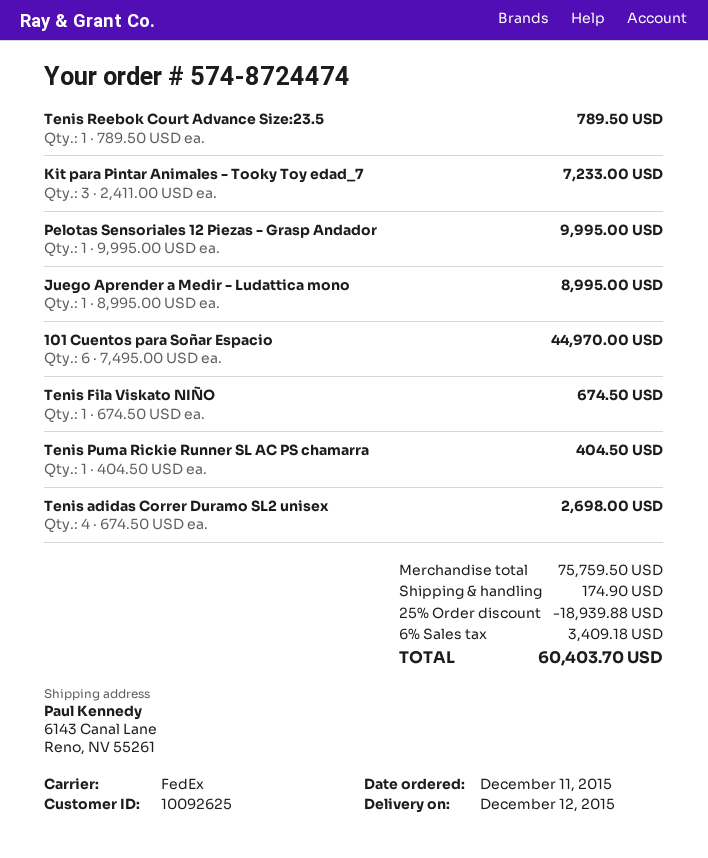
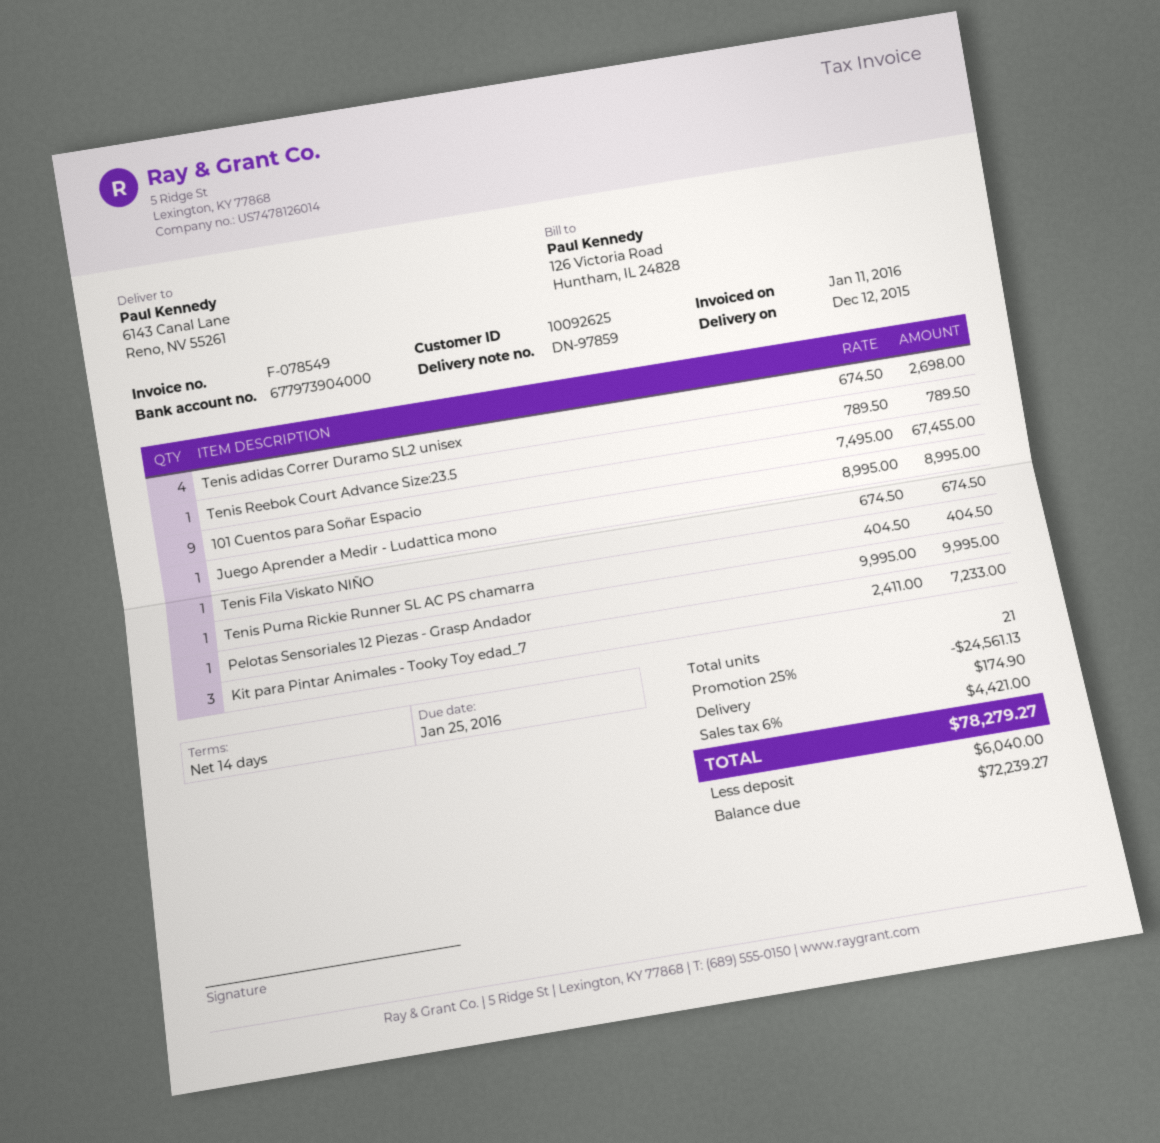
101 Cuentos para Soñar Espacio: 6 x 7495.00 = 44970.00 -> 9 x 7495.00 = 67455.00
discount: 25% = 18939.88 -> 25% = 24561.13
tax: 6% = 3409.18 -> 6% = 4421.00
total: 60403.70 -> 78279.27

